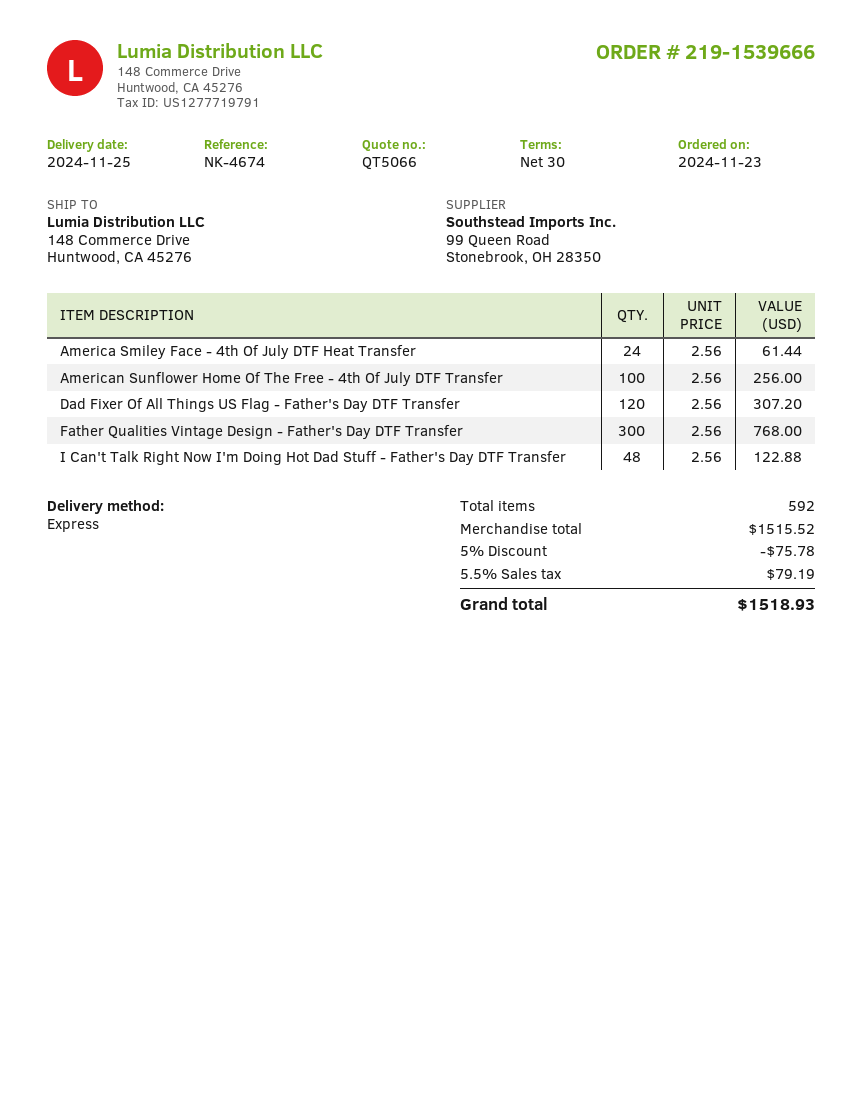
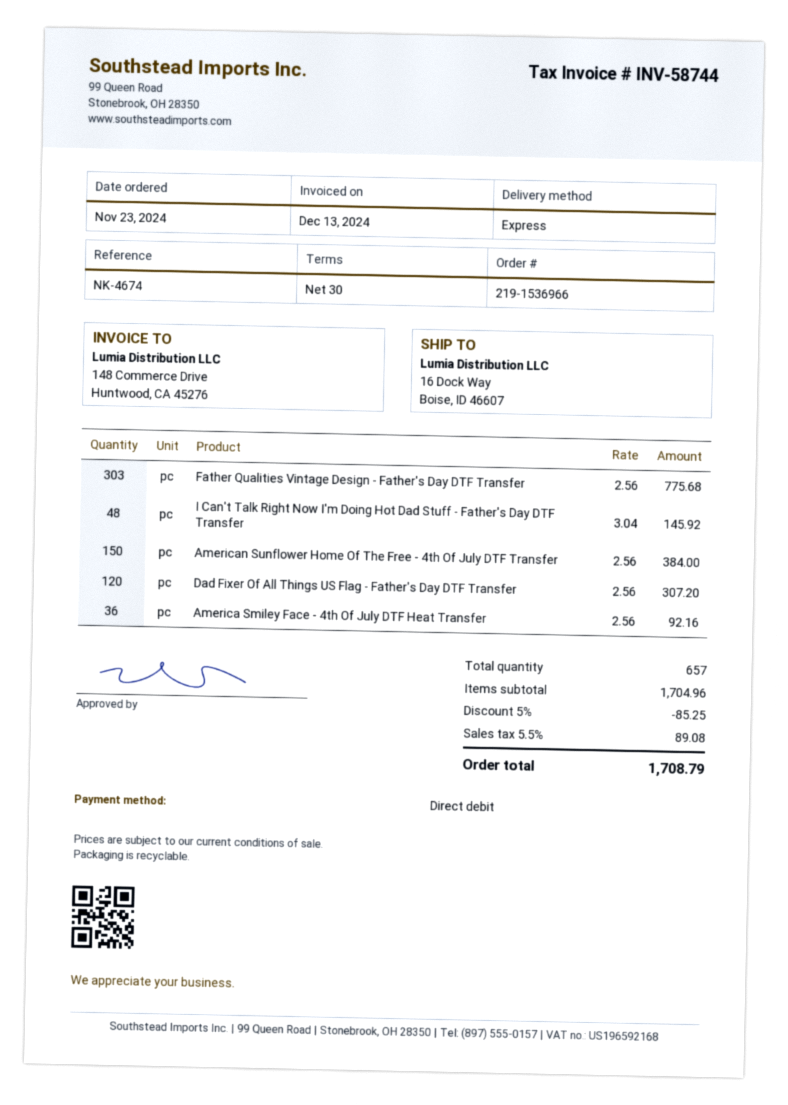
order number: 219-1539666 -> 219-1536966
ship to: 148 Commerce Drive, Huntwood, CA 45276 -> 16 Dock Way, Boise, ID 46607
America Smiley Face - 4th Of July DTF Heat Transfer: 24 x 2.56 = 61.44 -> 36 x 2.56 = 92.16
American Sunflower Home Of The Free - 4th Of July DTF Transfer: 100 x 2.56 = 256.00 -> 150 x 2.56 = 384.00
Father Qualities Vintage Design - Father's Day DTF Transfer: 300 x 2.56 = 768.00 -> 303 x 2.56 = 775.68
I Can't Talk Right Now I'm Doing Hot Dad Stuff - Father's Day DTF Transfer: 48 x 2.56 = 122.88 -> 48 x 3.04 = 145.92
total quantity: 592 -> 657
subtotal: 1515.52 -> 1704.96
discount: 5% = 75.78 -> 5% = 85.25
tax: 5.5% = 79.19 -> 5.5% = 89.08
total: 1518.93 -> 1708.79

